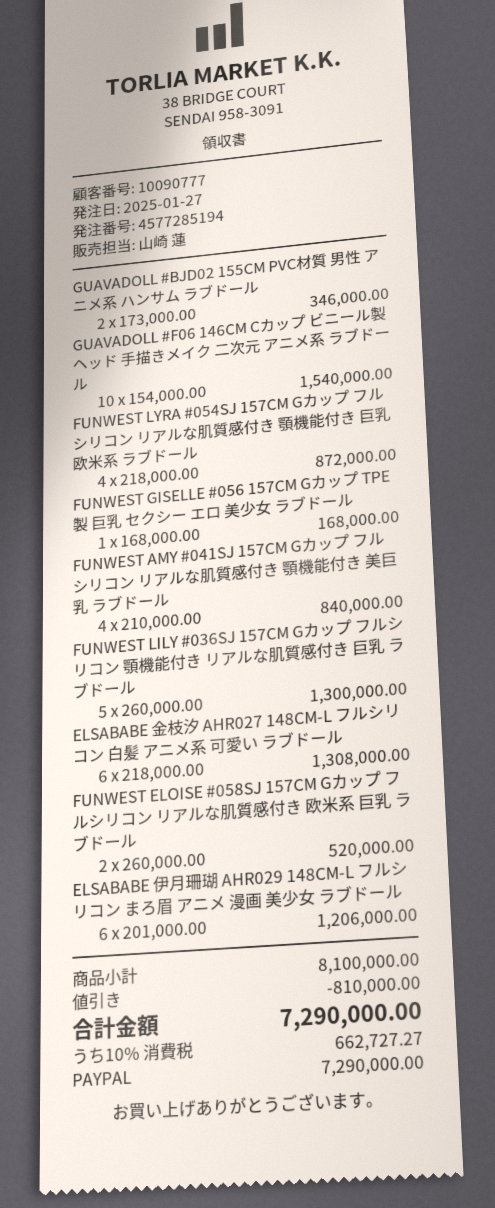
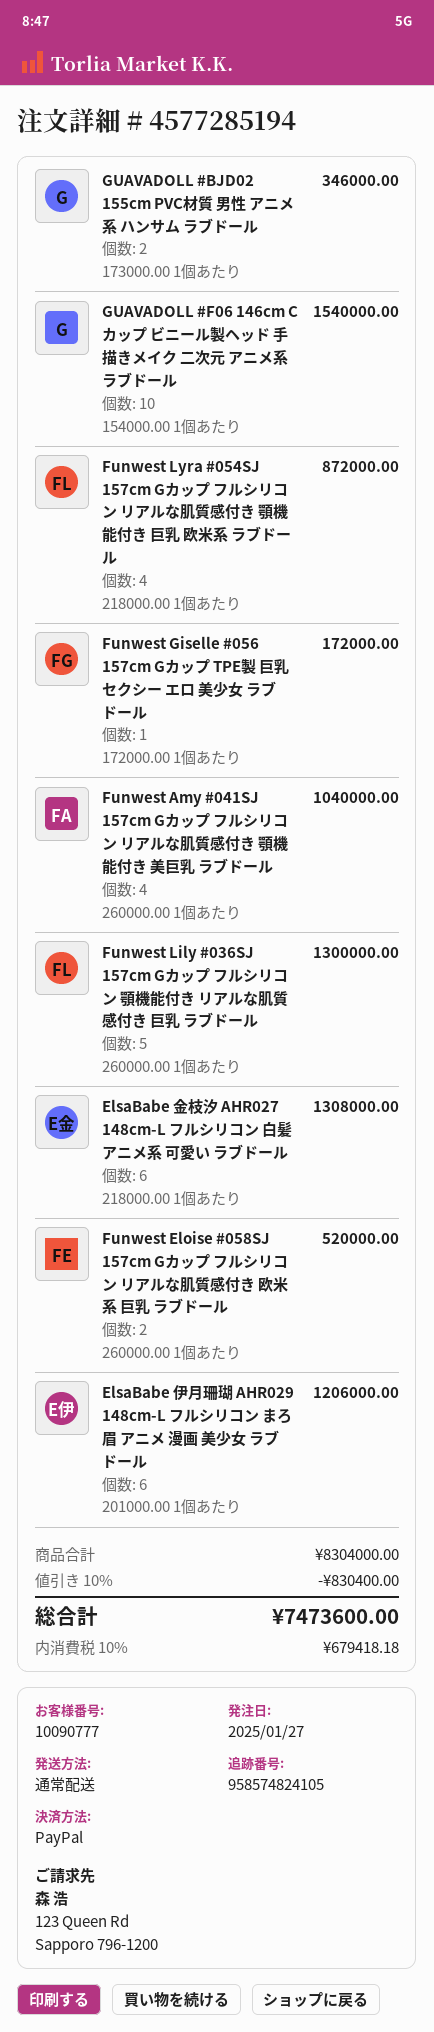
FUNWEST GISELLE #056 157CM Gカップ TPE製 巨乳 セクシー エロ 美少女 ラブドール: 1 x 168000.00 = 168000.00 -> 1 x 172000.00 = 172000.00
FUNWEST AMY #041SJ 157CM Gカップ フルシリコン リアルな肌質感付き 顎機能付き 美巨乳 ラブドール: 4 x 210000.00 = 840000.00 -> 4 x 260000.00 = 1040000.00
subtotal: 8100000.00 -> 8304000.00
discount: 810000.00 -> 830400.00
tax: 10% = 662727.27 -> 10% = 679418.18
total: 7290000.00 -> 7473600.00

